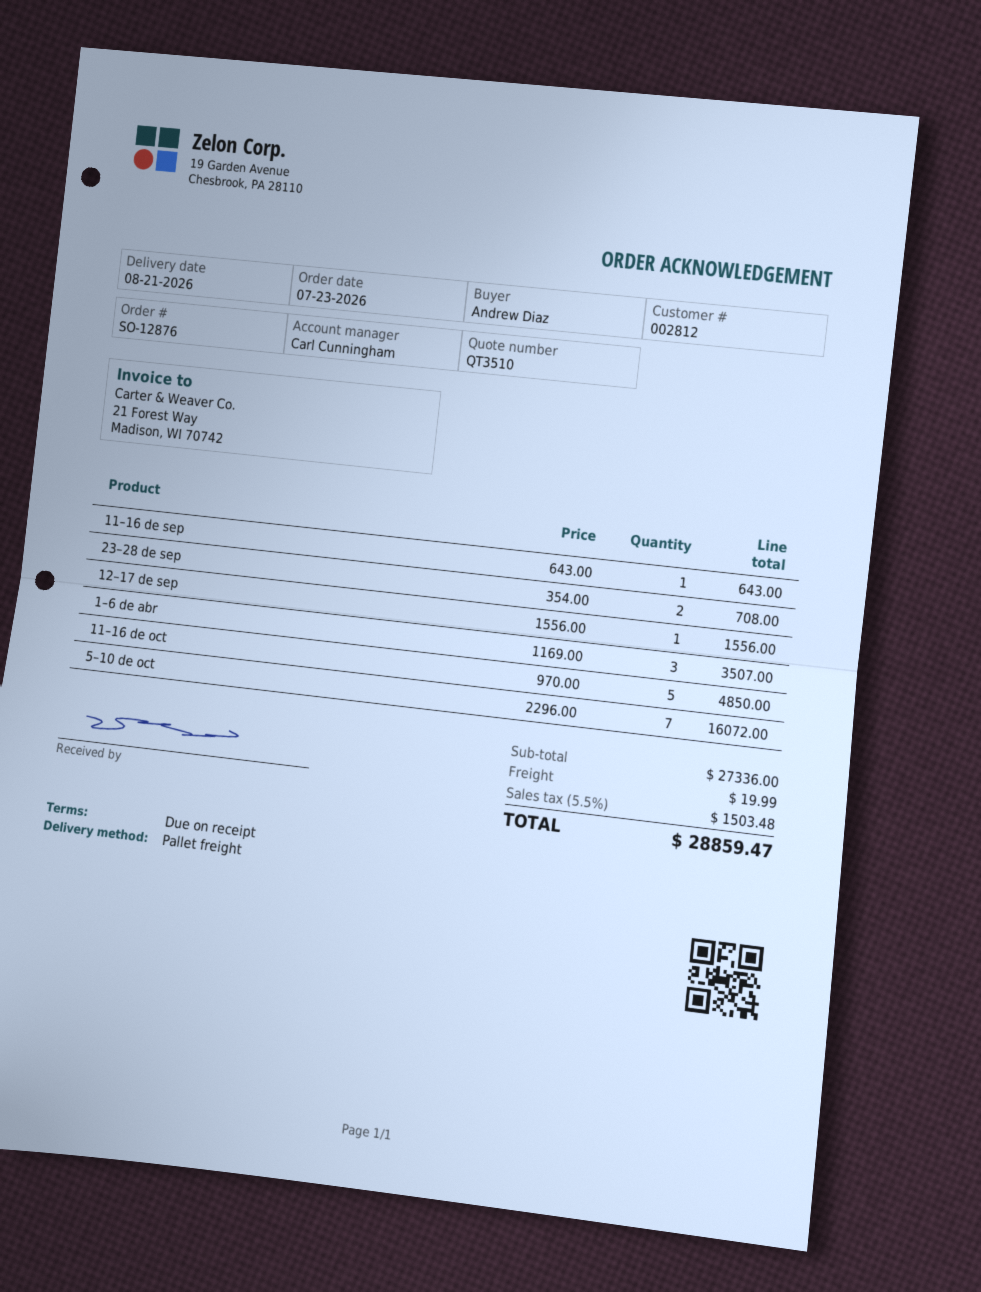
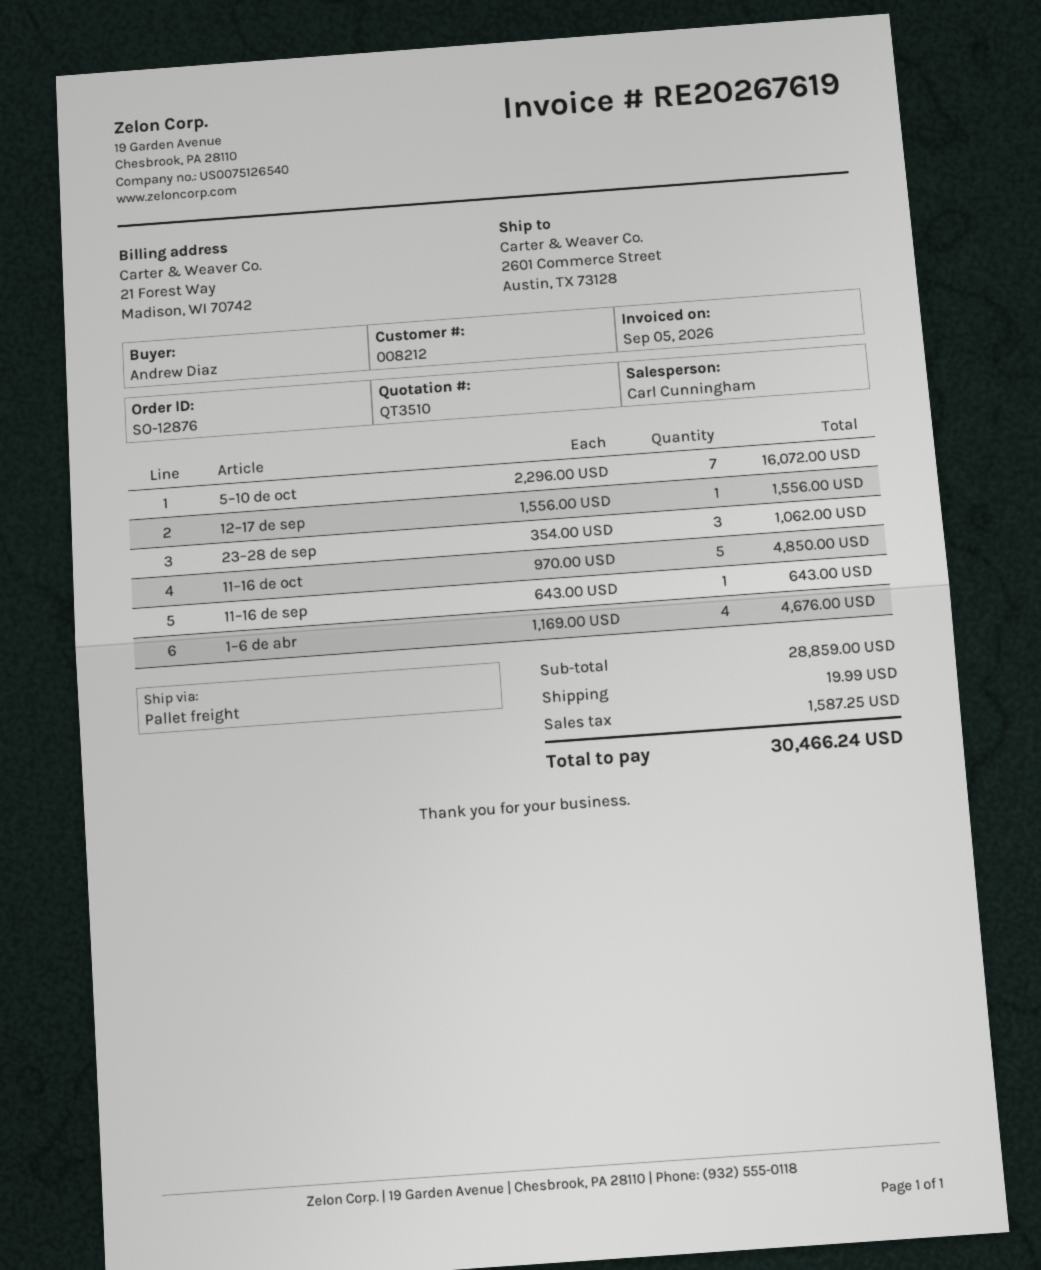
customer number: 002812 -> 008212
23–28 de sep: 2 x 354.00 = 708.00 -> 3 x 354.00 = 1062.00
1–6 de abr: 3 x 1169.00 = 3507.00 -> 4 x 1169.00 = 4676.00
subtotal: 27336.00 -> 28859.00
tax: 1503.48 -> 1587.25
total: 28859.47 -> 30466.24

